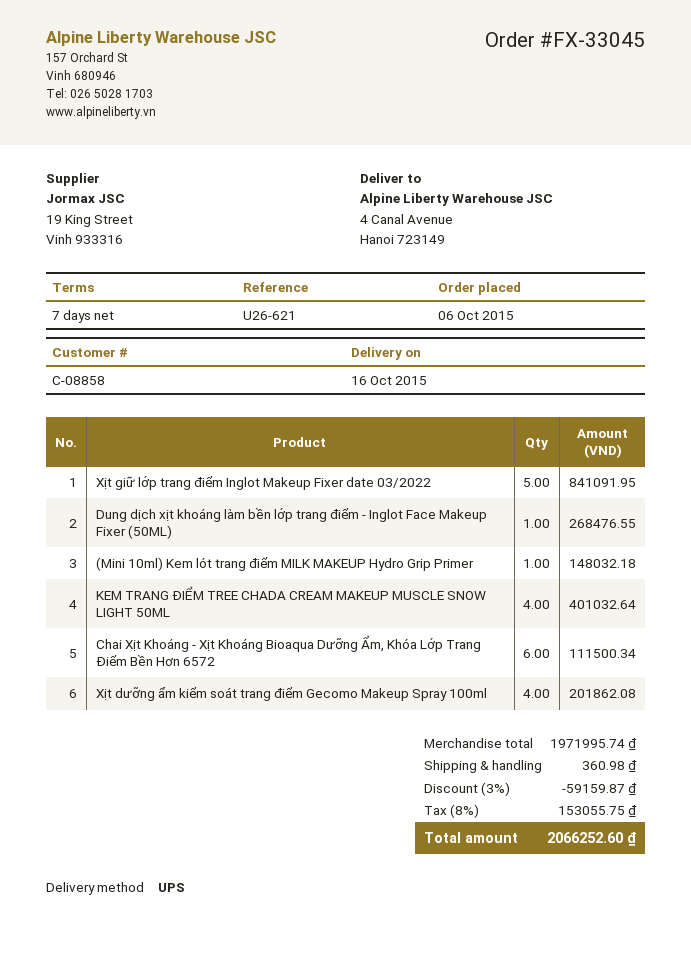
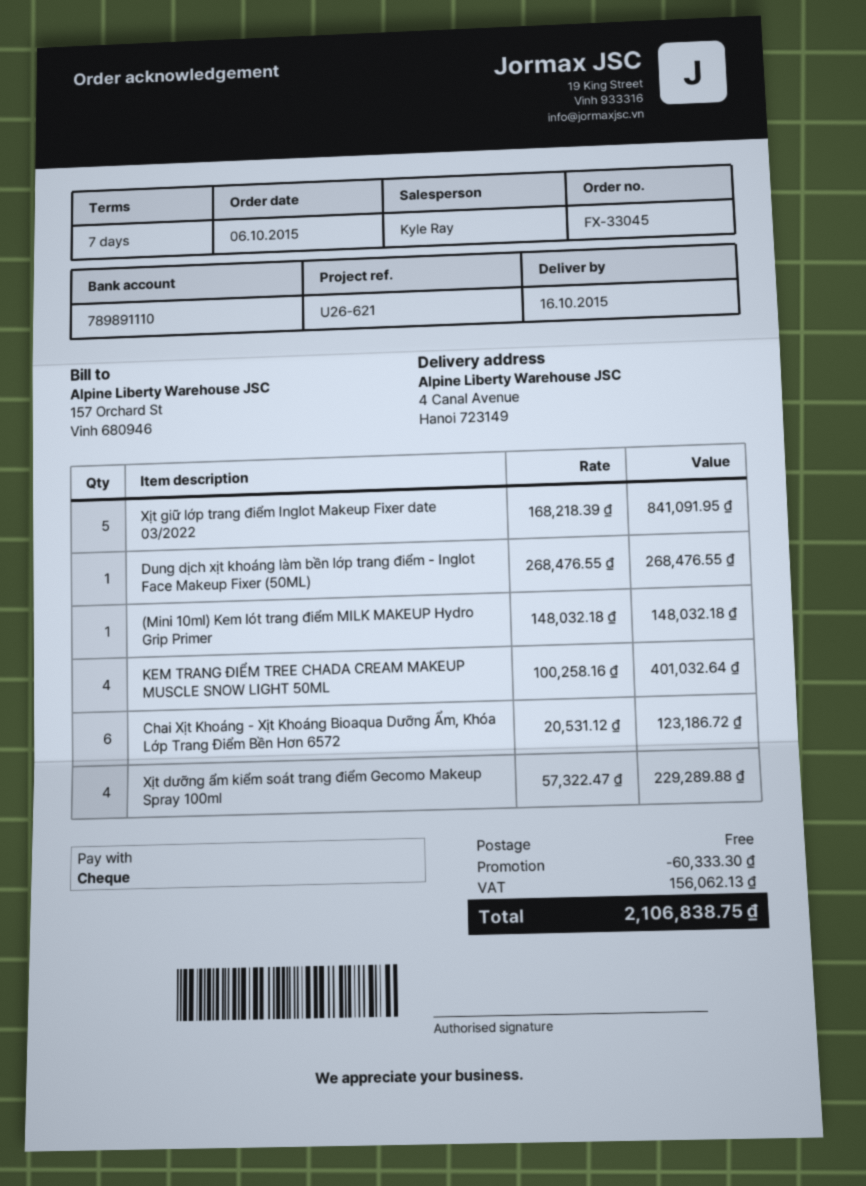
Chai Xịt Khoáng - Xịt Khoáng Bioaqua Dưỡng Ẩm, Khóa Lớp Trang Điểm Bền Hơn 6572: 6 for 111500.34 -> 6 for 123186.72
Xịt dưỡng ẩm kiểm soát trang điểm Gecomo Makeup Spray 100ml: 4 for 201862.08 -> 4 for 229289.88
discount: 59159.87 -> 60333.30
shipping: 360.98 -> 0.00
tax: 153055.75 -> 156062.13
total: 2066252.60 -> 2106838.75

